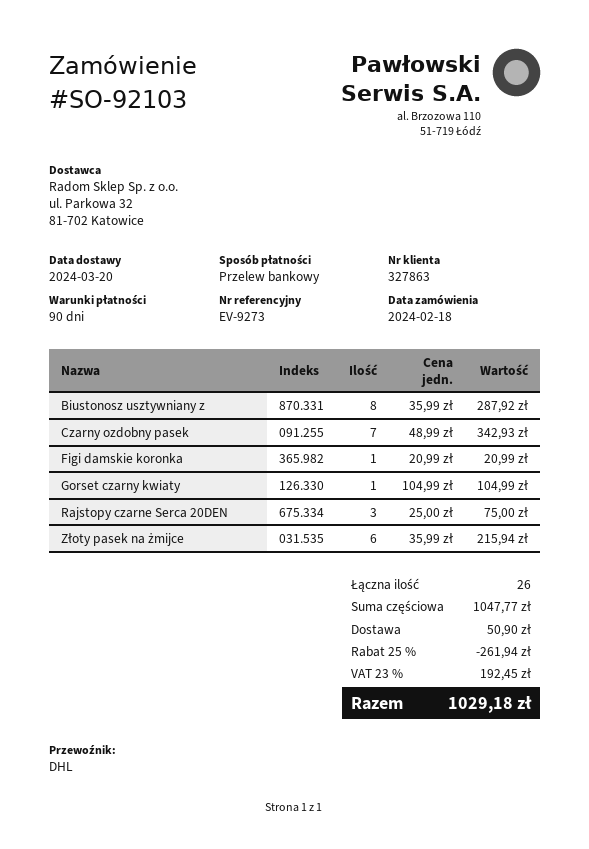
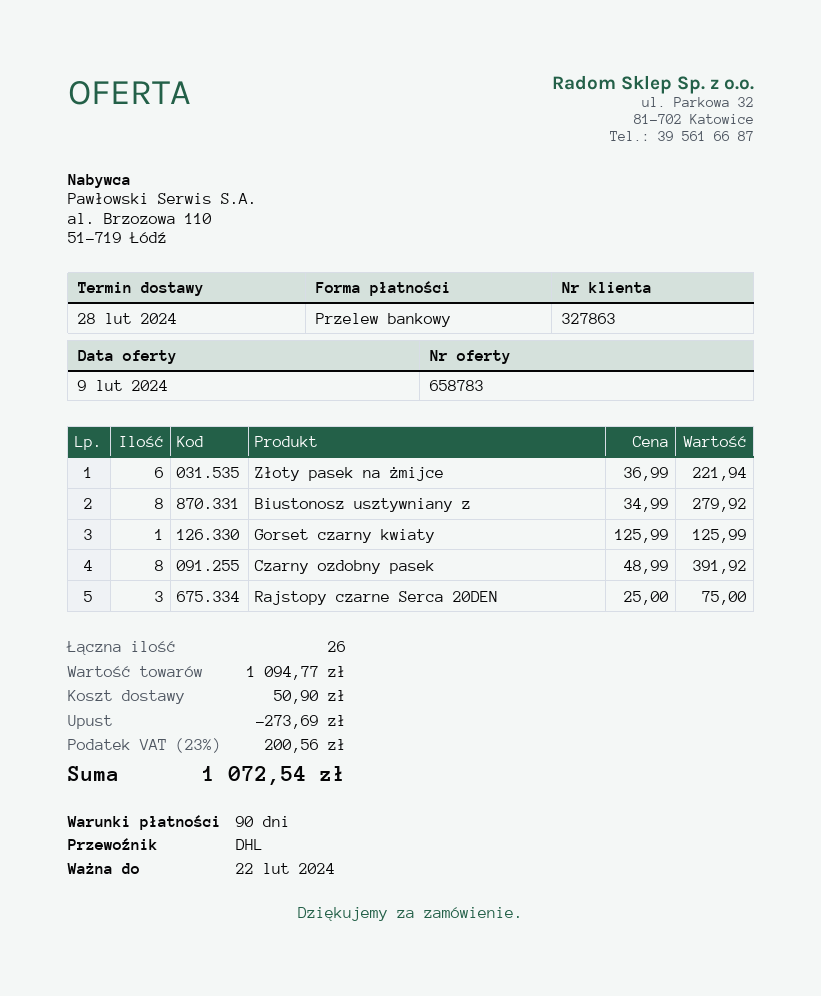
delivery date: 2024-03-20 -> 2024-02-28
Biustonosz usztywniany z: 8 x 35.99 = 287.92 -> 8 x 34.99 = 279.92
Czarny ozdobny pasek: 7 x 48.99 = 342.93 -> 8 x 48.99 = 391.92
Figi damskie koronka: 1 x 20.99 = 20.99 -> none
Gorset czarny kwiaty: 1 x 104.99 = 104.99 -> 1 x 125.99 = 125.99
Złoty pasek na żmijce: 6 x 35.99 = 215.94 -> 6 x 36.99 = 221.94
subtotal: 1047.77 -> 1094.77
discount: 261.94 -> 273.69
tax: 23% = 192.45 -> 23% = 200.56
total: 1029.18 -> 1072.54

